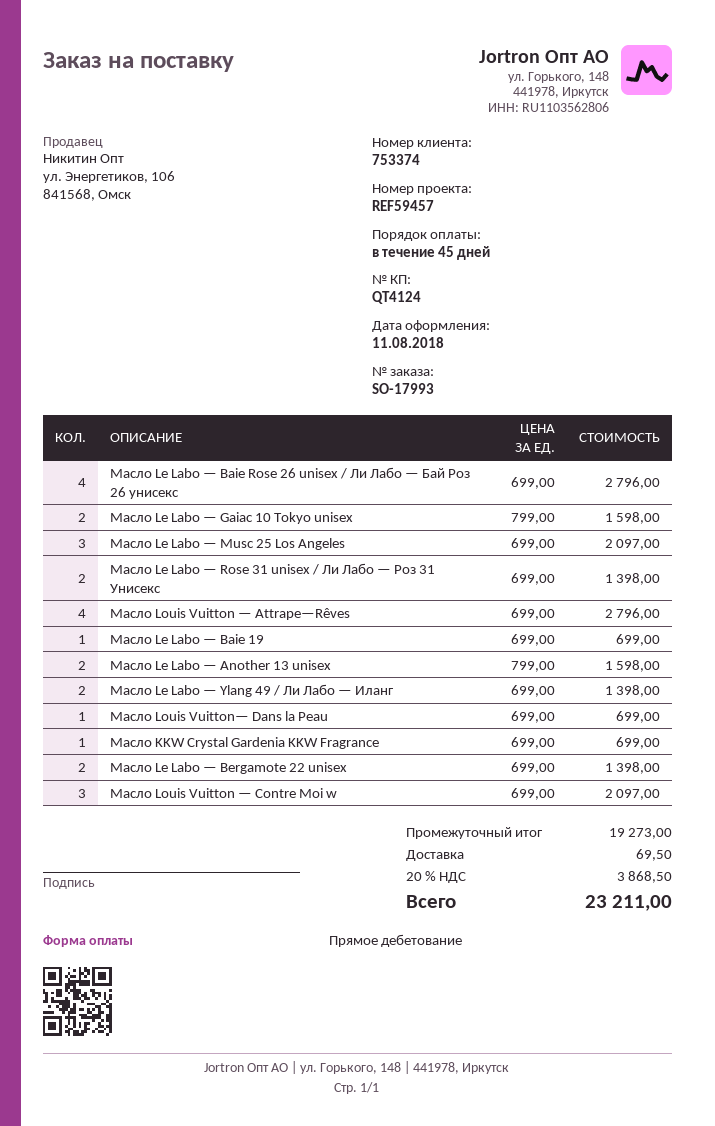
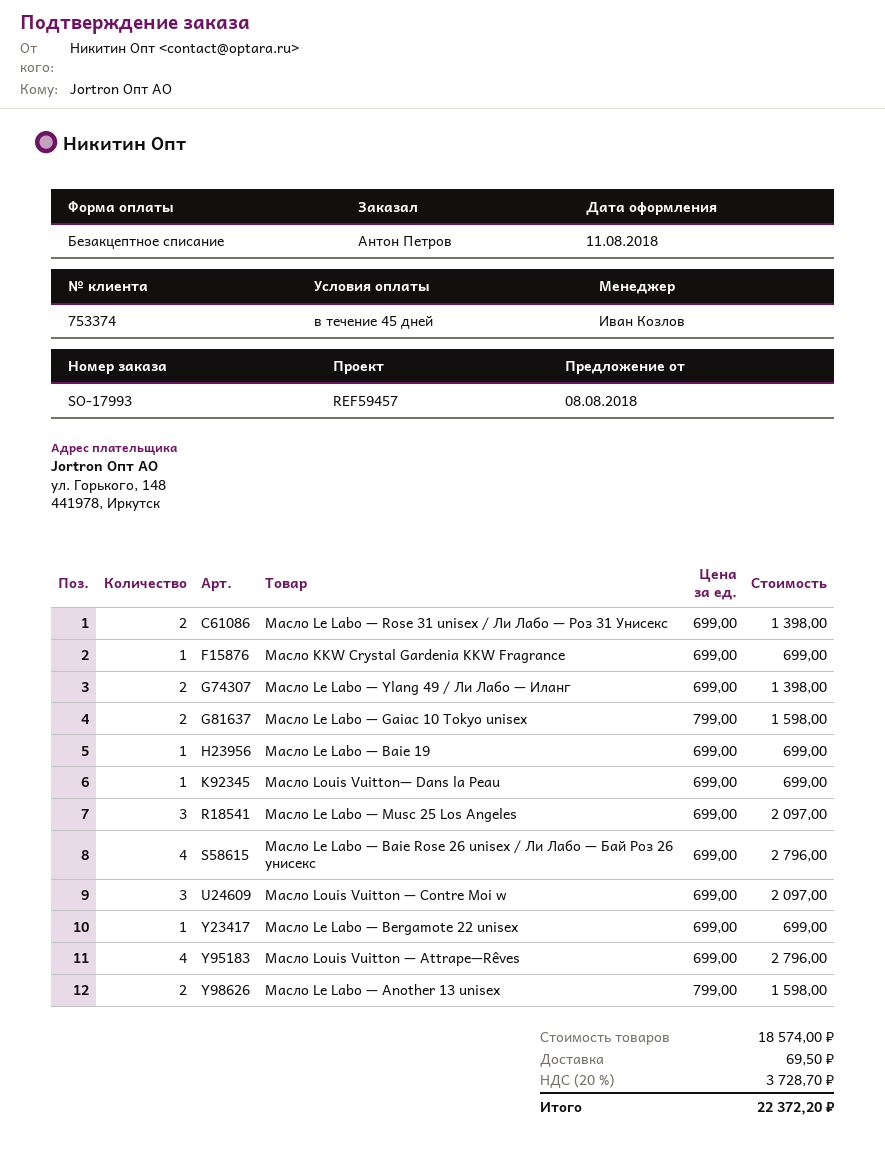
Масло Le Labo — Bergamote 22 unisex: 2 x 699.00 = 1398.00 -> 1 x 699.00 = 699.00
subtotal: 19273.00 -> 18574.00
tax: 20% = 3868.50 -> 20% = 3728.70
total: 23211.00 -> 22372.20

